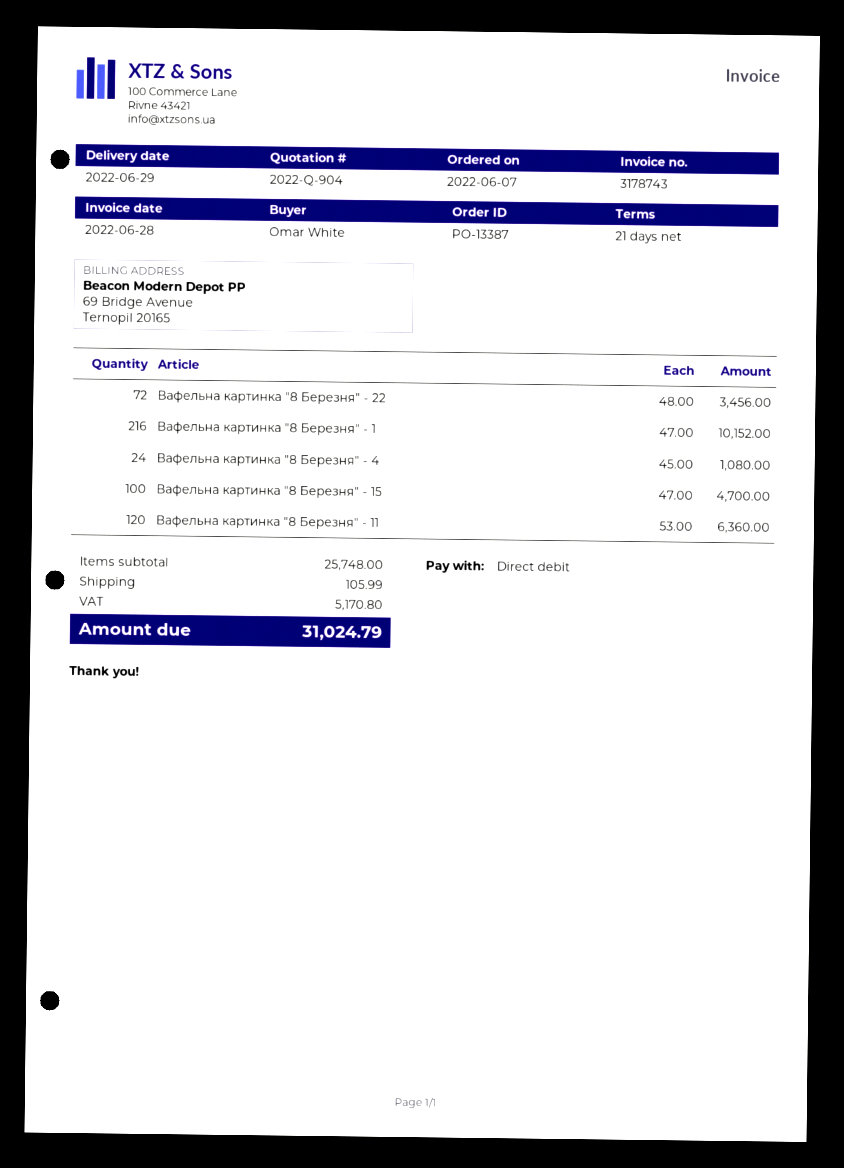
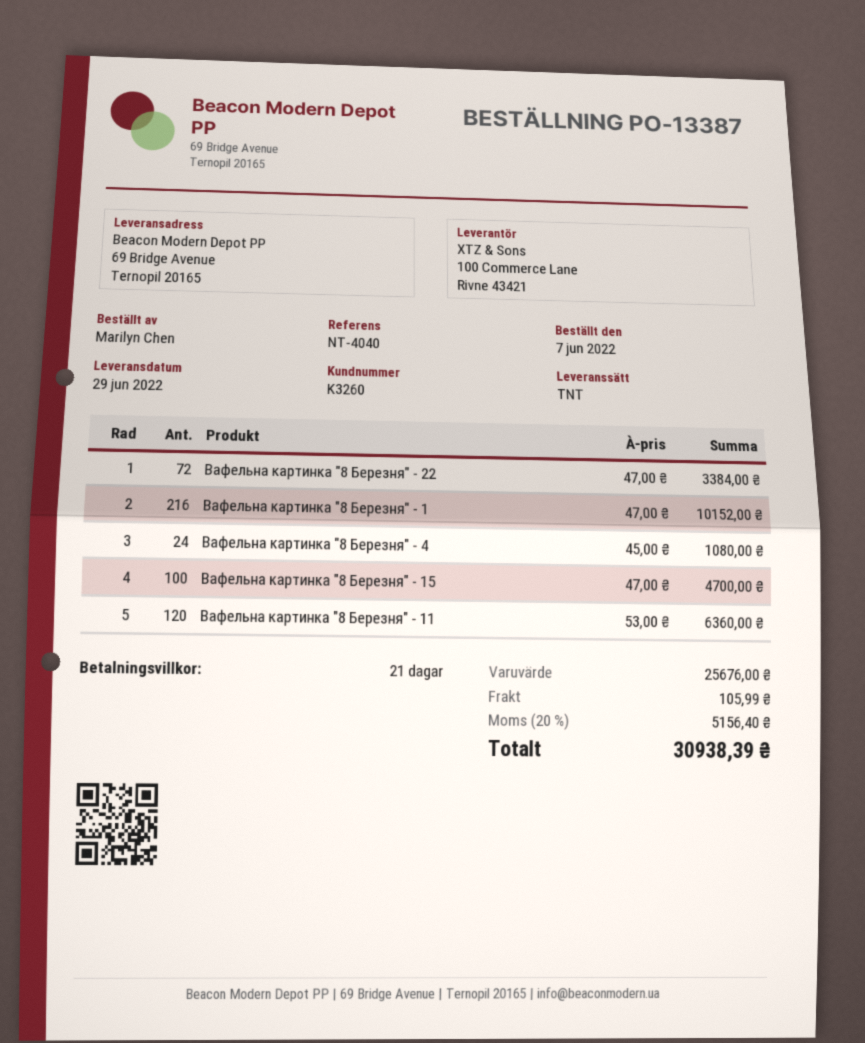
ordered by: Omar White -> Marilyn Chen
Вафельна картинка "8 Березня" - 22: 72 x 48.00 = 3456.00 -> 72 x 47.00 = 3384.00
subtotal: 25748.00 -> 25676.00
tax: 5170.80 -> 5156.40
total: 31024.79 -> 30938.39

